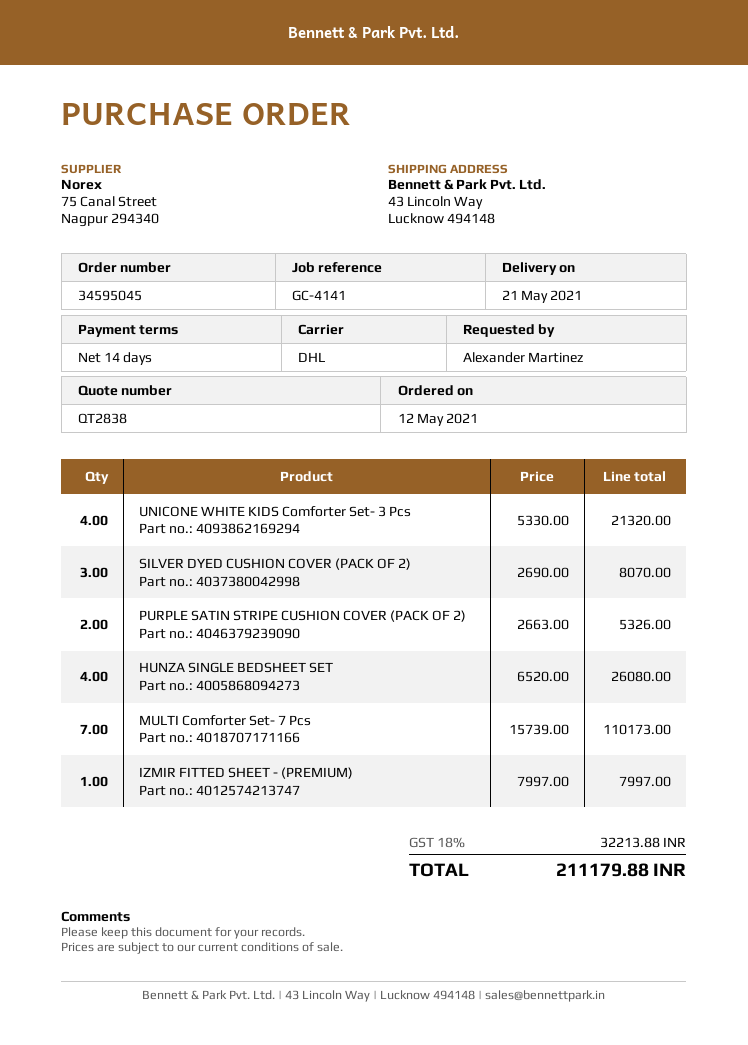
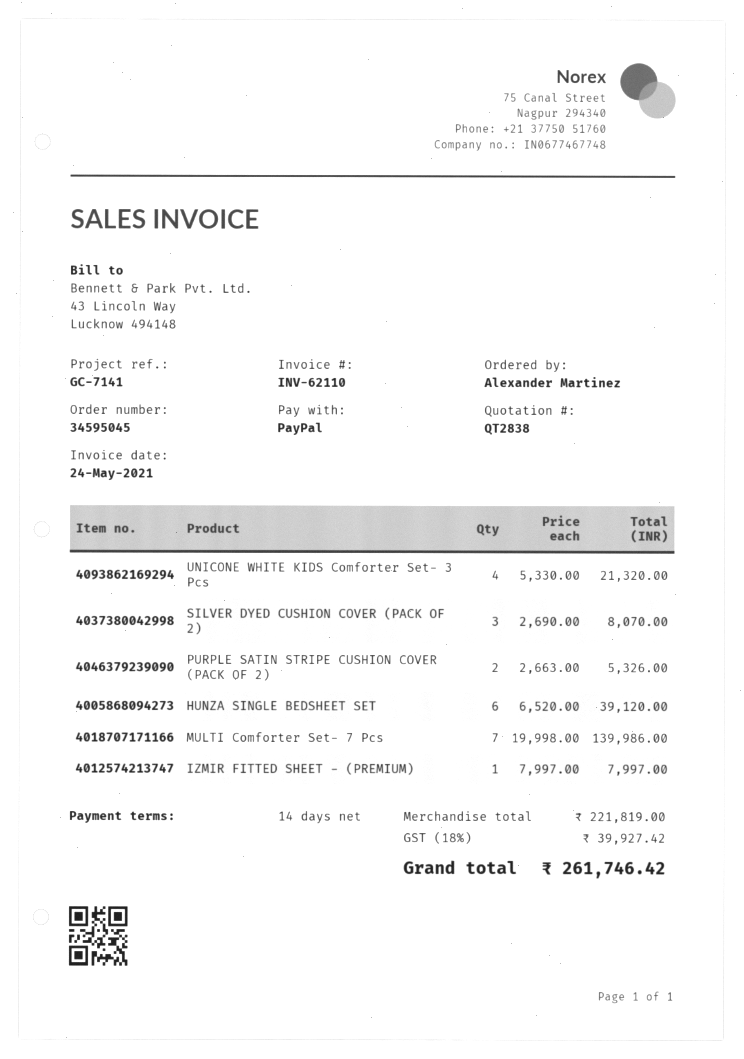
reference: GC-4141 -> GC-7141
HUNZA SINGLE BEDSHEET SET: 4 x 6520.00 = 26080.00 -> 6 x 6520.00 = 39120.00
MULTI Comforter Set- 7 Pcs: 7 x 15739.00 = 110173.00 -> 7 x 19998.00 = 139986.00
tax: 18% = 32213.88 -> 18% = 39927.42
total: 211179.88 -> 261746.42

